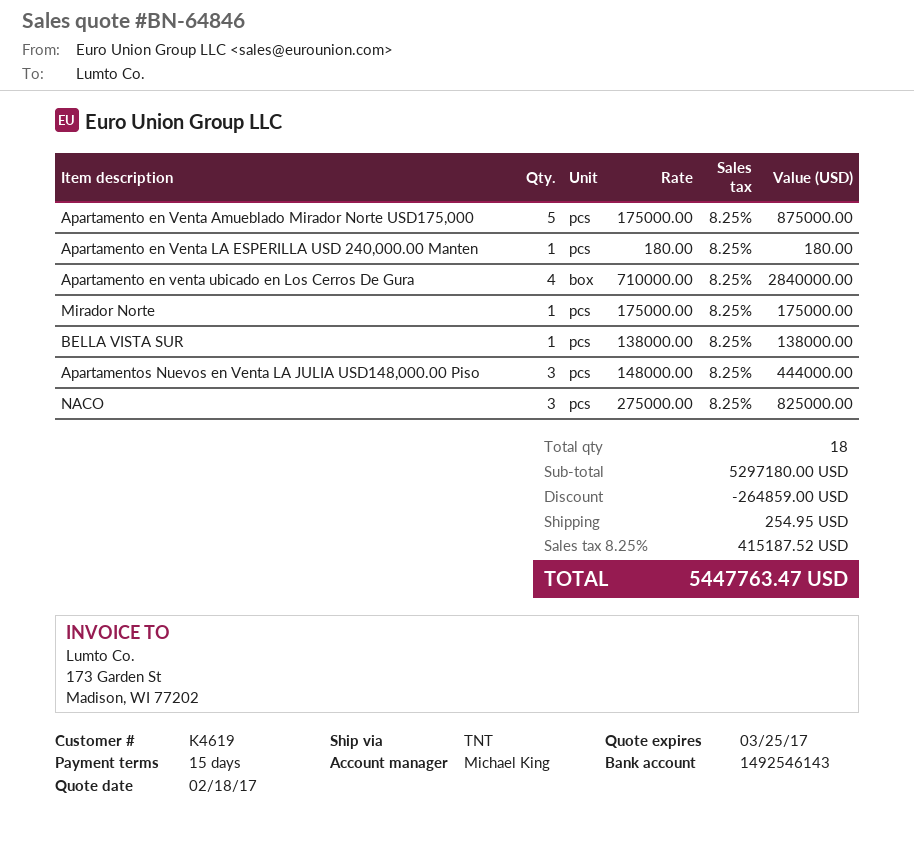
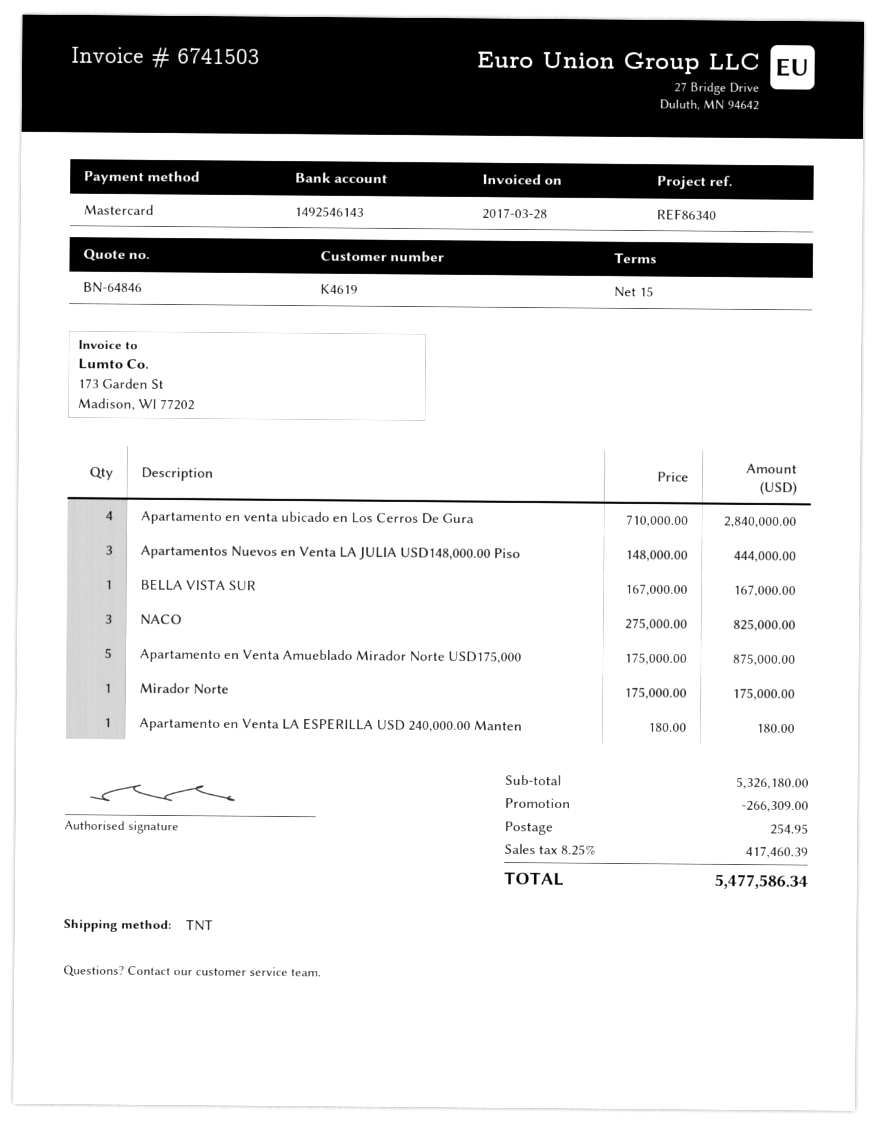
BELLA VISTA SUR: 1 x 138000.00 = 138000.00 -> 1 x 167000.00 = 167000.00
subtotal: 5297180.00 -> 5326180.00
discount: 264859.00 -> 266309.00
tax: 8.25% = 415187.52 -> 8.25% = 417460.39
total: 5447763.47 -> 5477586.34

